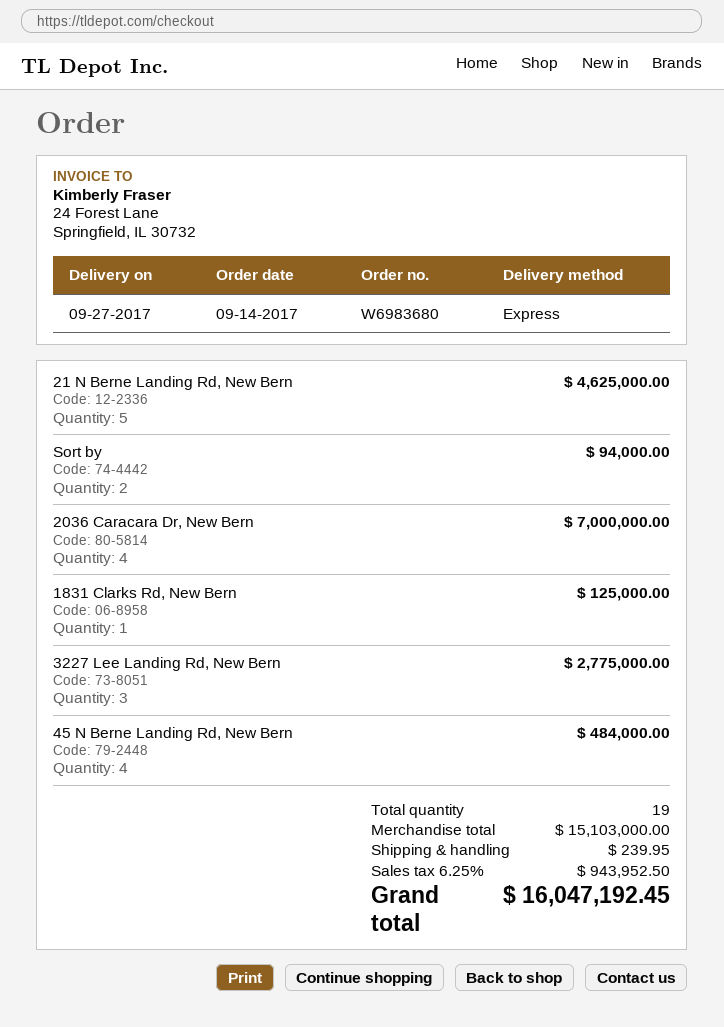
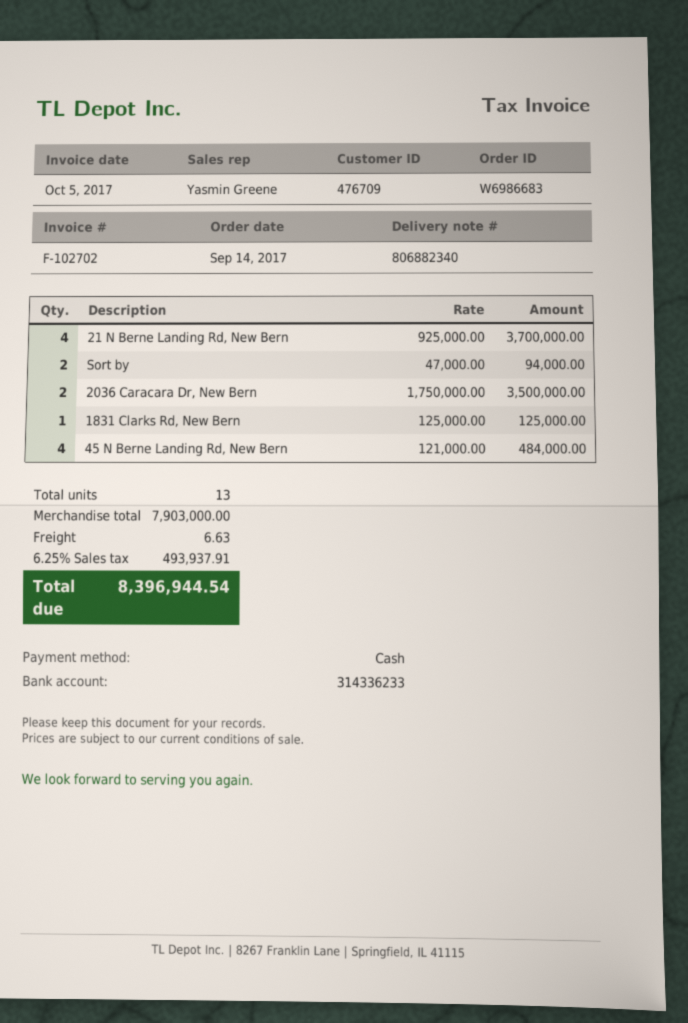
order number: W6983680 -> W6986683
21 N Berne Landing Rd, New Bern: 5 for 4625000.00 -> 4 for 3700000.00
2036 Caracara Dr, New Bern: 4 for 7000000.00 -> 2 for 3500000.00
3227 Lee Landing Rd, New Bern: 3 for 2775000.00 -> none
total quantity: 19 -> 13
subtotal: 15103000.00 -> 7903000.00
shipping: 239.95 -> 6.63
tax: 6.25% = 943952.50 -> 6.25% = 493937.91
total: 16047192.45 -> 8396944.54

